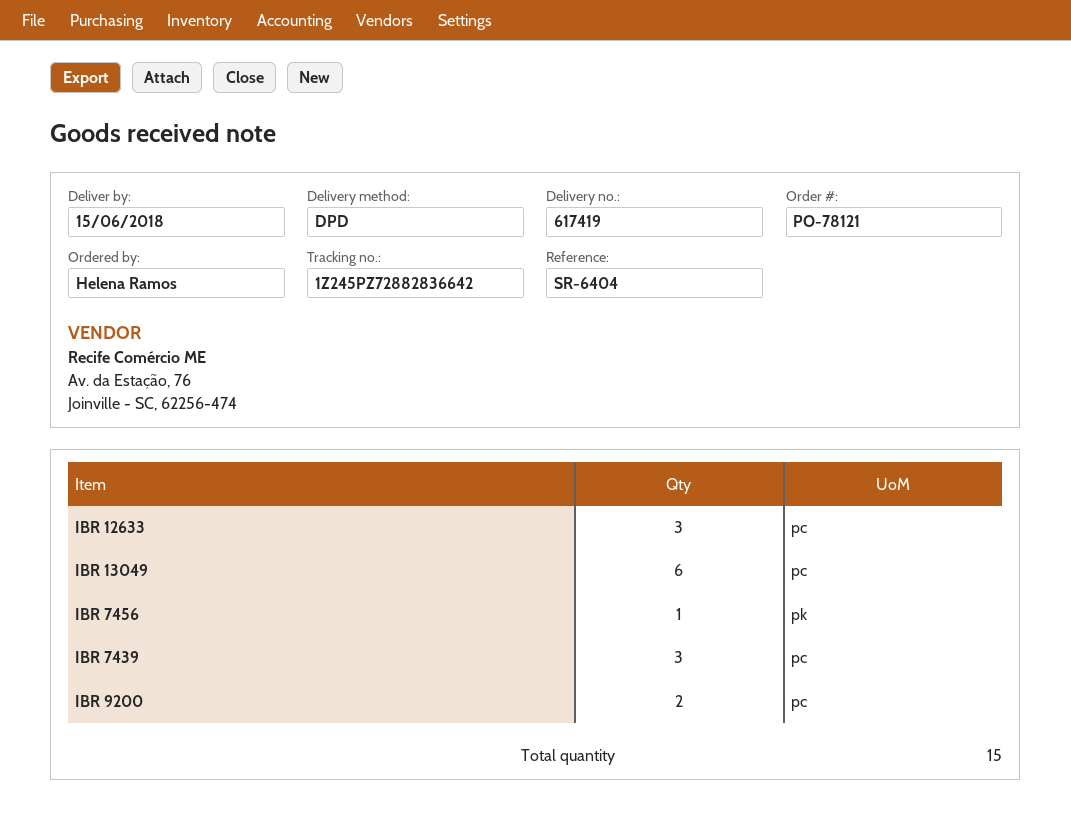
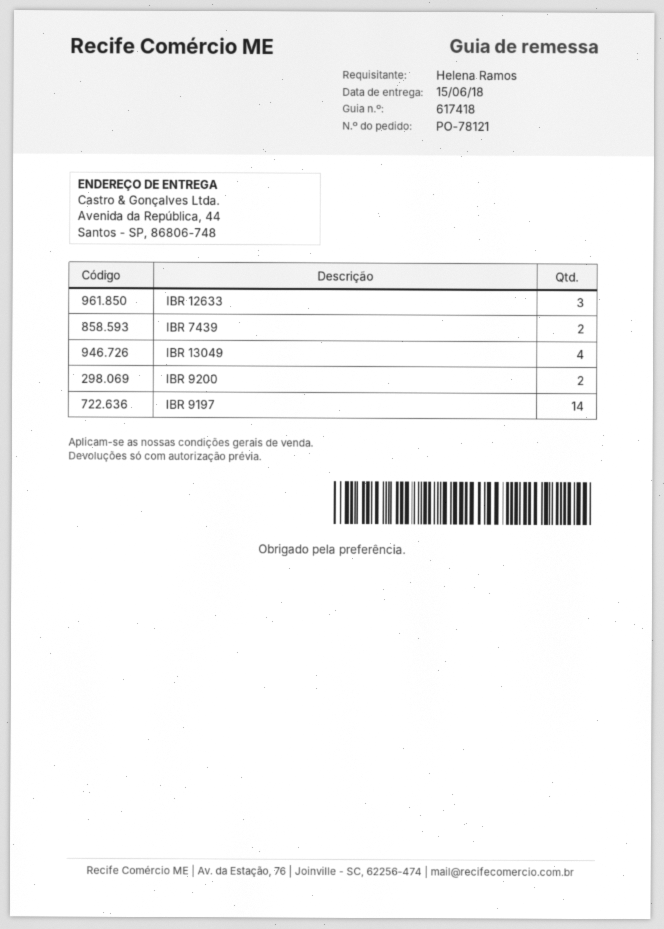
delivery note number: 617419 -> 617418
IBR 13049: 6 -> 4
IBR 7456: 1 -> none
IBR 7439: 3 -> 2
IBR 9197: none -> 14

